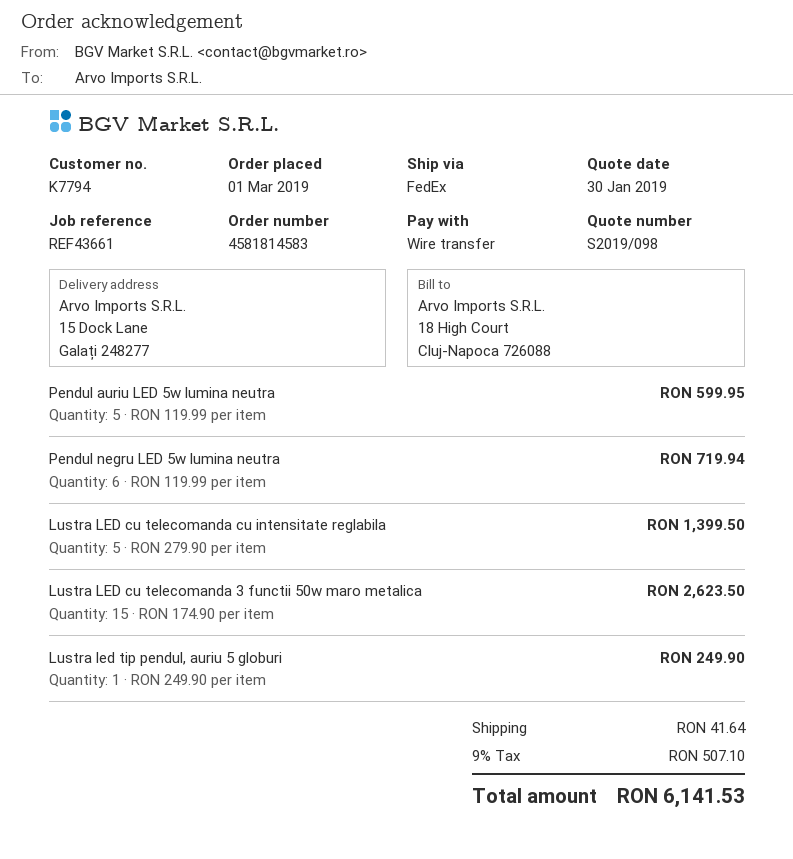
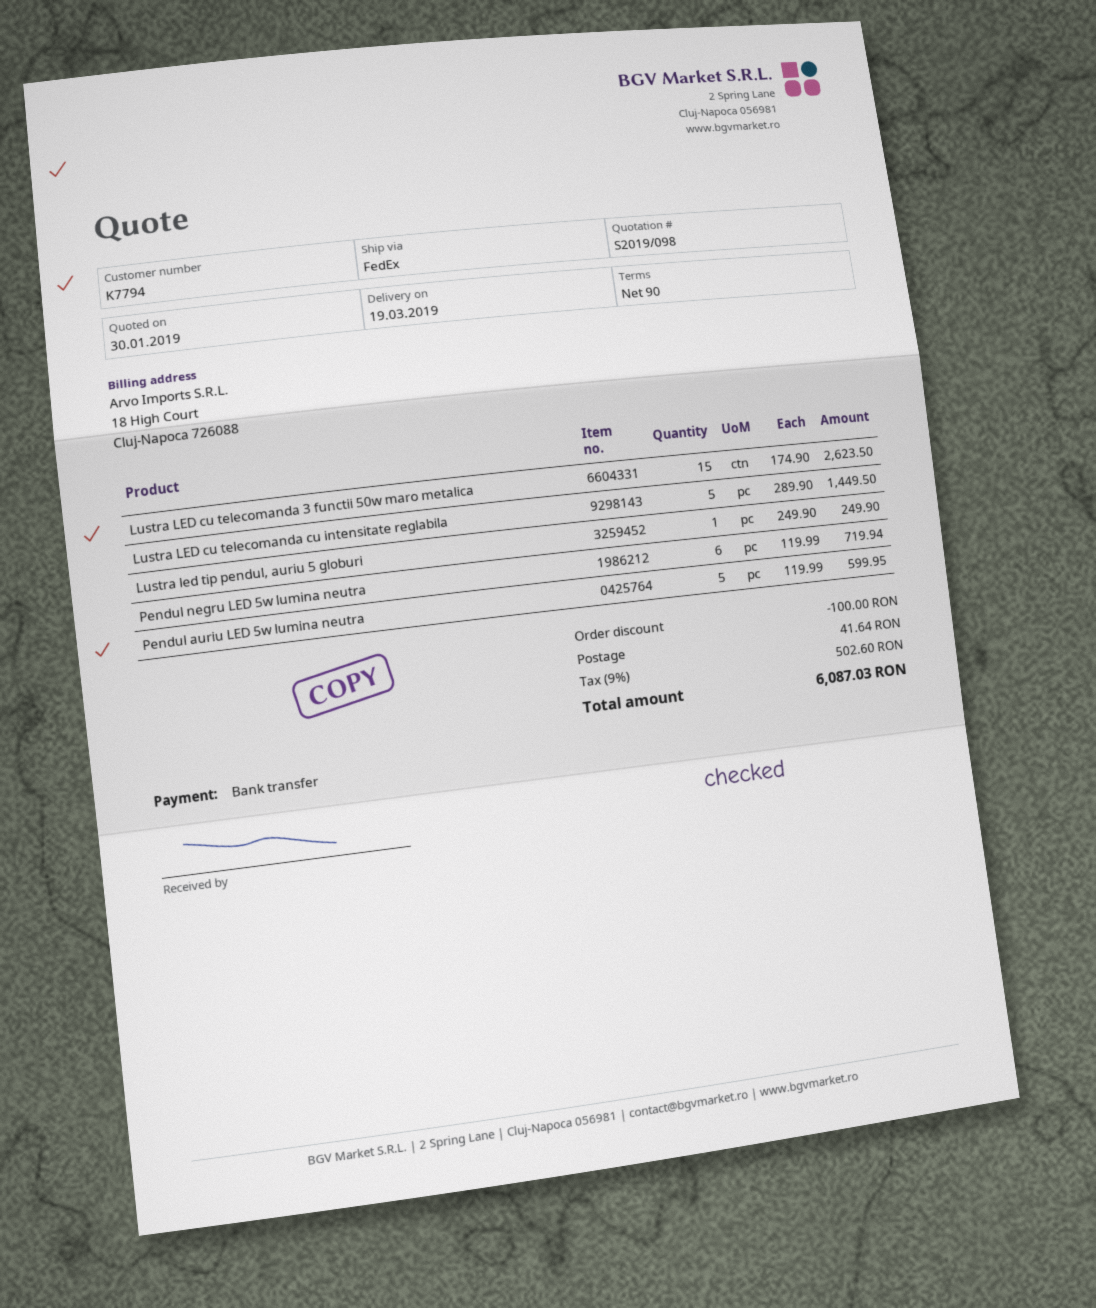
Lustra LED cu telecomanda cu intensitate reglabila: 5 x 279.90 = 1399.50 -> 5 x 289.90 = 1449.50
discount: none -> 100.00
tax: 9% = 507.10 -> 9% = 502.60
total: 6141.53 -> 6087.03

